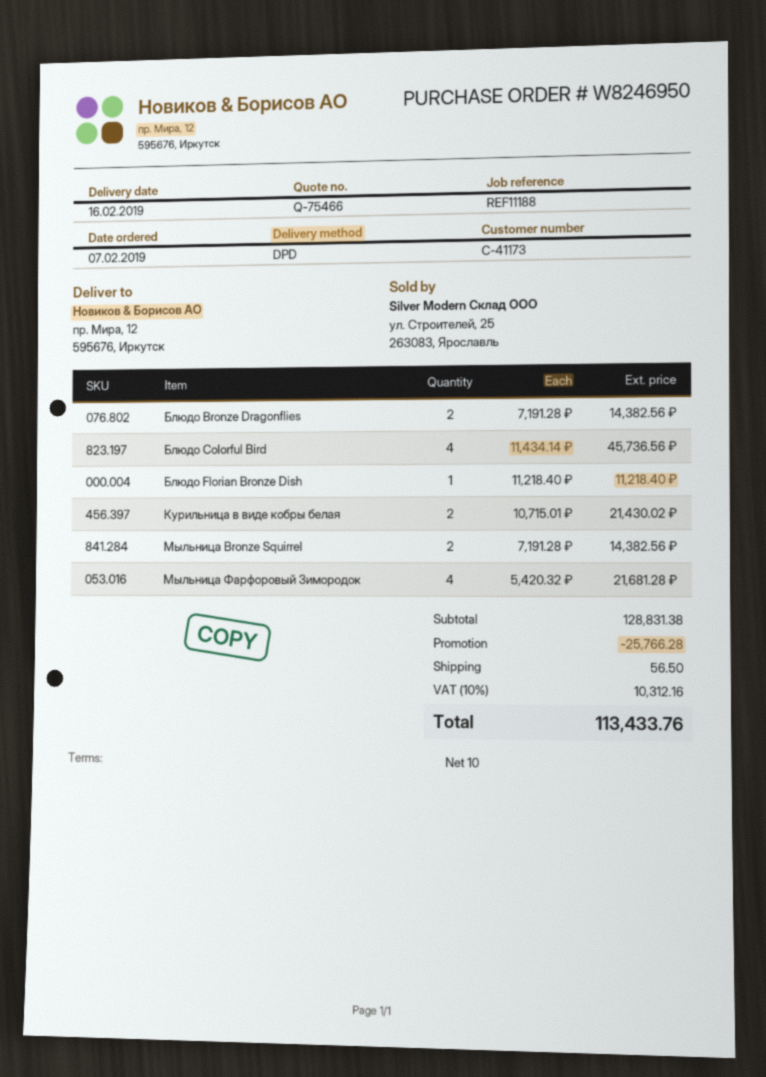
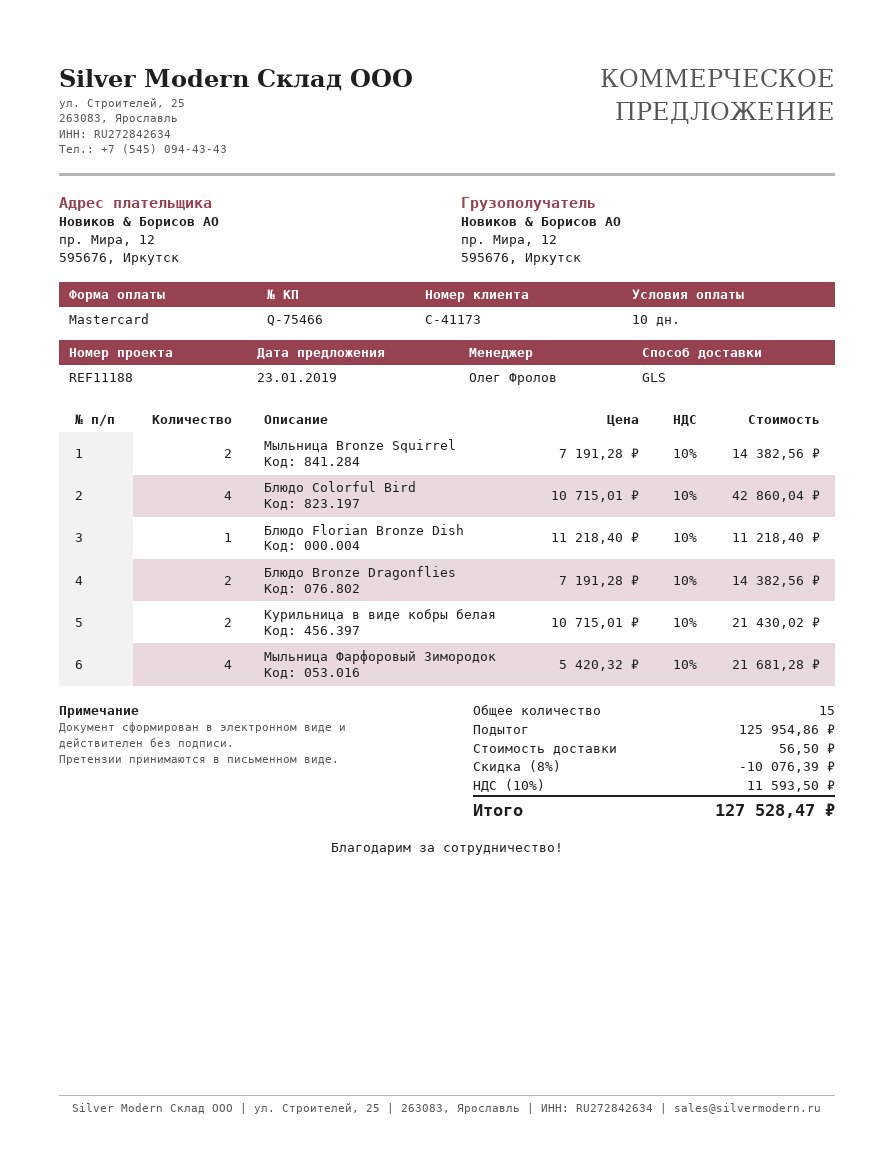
shipping method: DPD -> GLS
Блюдо Colorful Bird: 4 x 11434.14 = 45736.56 -> 4 x 10715.01 = 42860.04
subtotal: 128831.38 -> 125954.86
discount: 25766.28 -> 10076.39
tax: 10% = 10312.16 -> 10% = 11593.50
total: 113433.76 -> 127528.47

